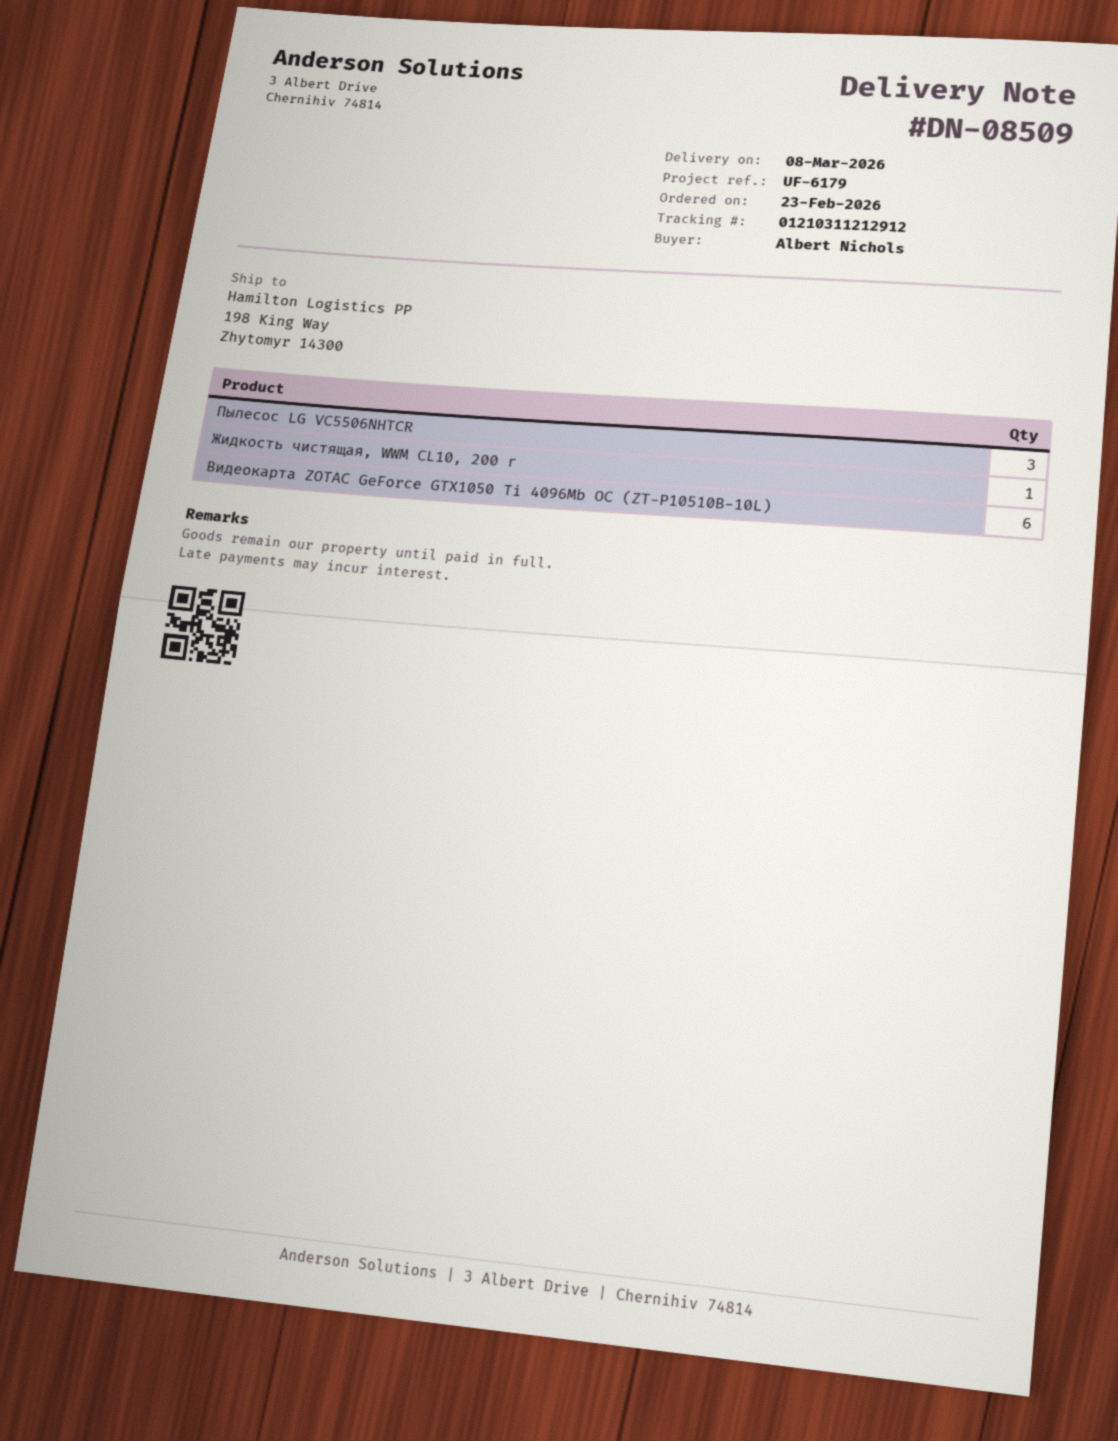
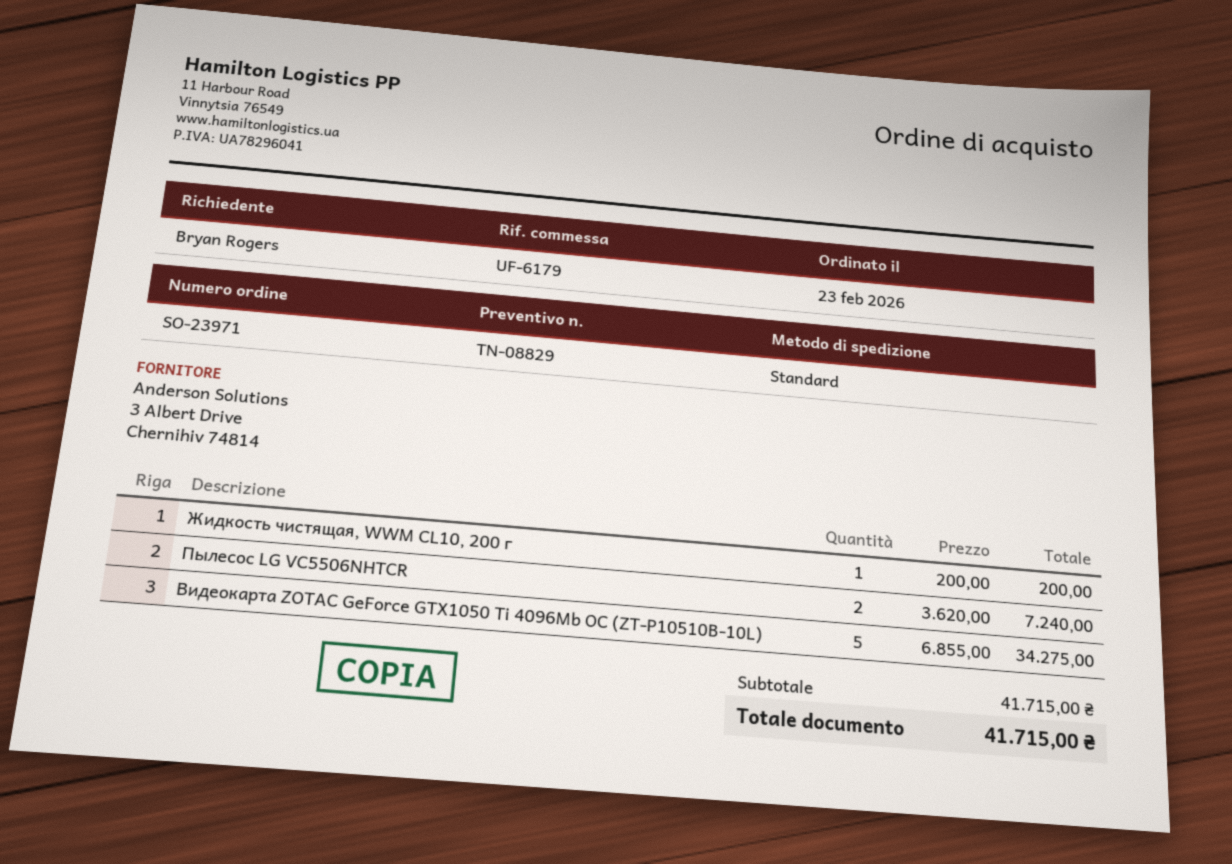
ordered by: Albert Nichols -> Bryan Rogers
Пылесос LG VC5506NHTCR: 3 -> 2
Видеокарта ZOTAC GeForce GTX1050 Ti 4096Mb OC (ZT-P10510B-10L): 6 -> 5

